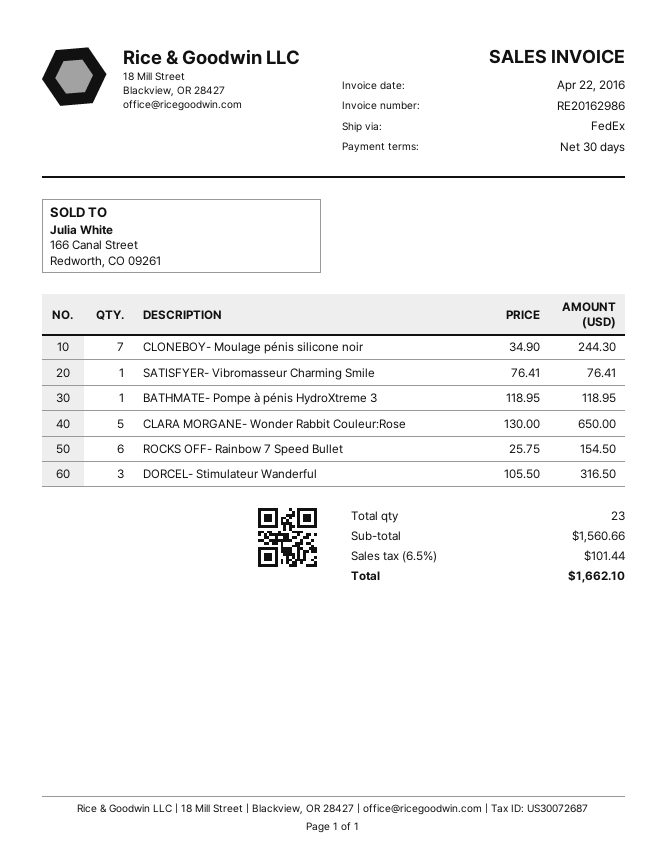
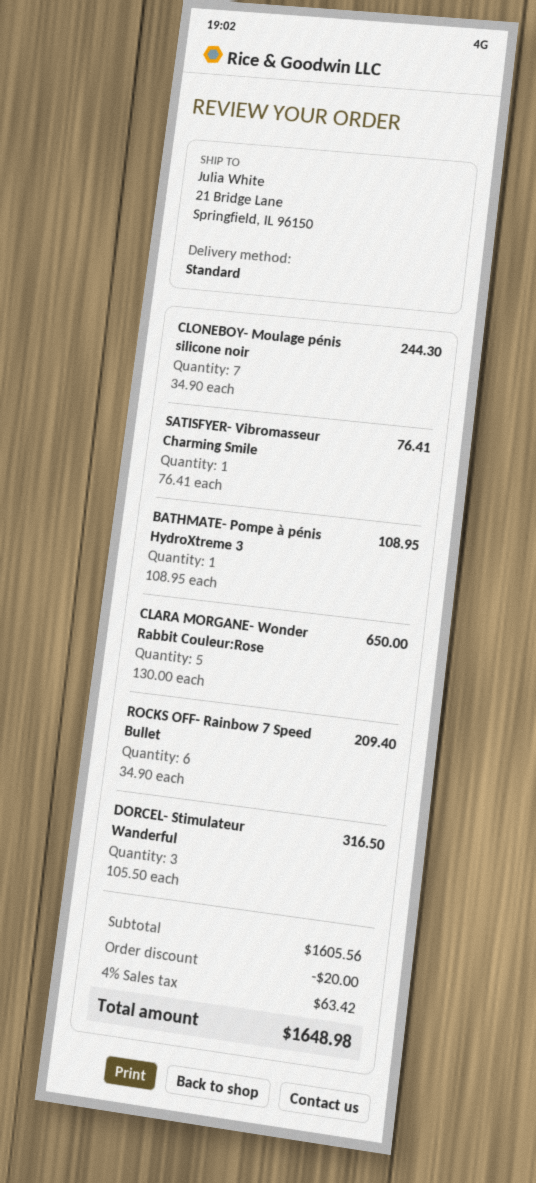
shipping method: FedEx -> standard
BATHMATE- Pompe à pénis HydroXtreme 3: 1 x 118.95 = 118.95 -> 1 x 108.95 = 108.95
ROCKS OFF- Rainbow 7 Speed Bullet: 6 x 25.75 = 154.50 -> 6 x 34.90 = 209.40
subtotal: 1560.66 -> 1605.56
discount: none -> 20.00
tax: 6.5% = 101.44 -> 4% = 63.42
total: 1662.10 -> 1648.98

